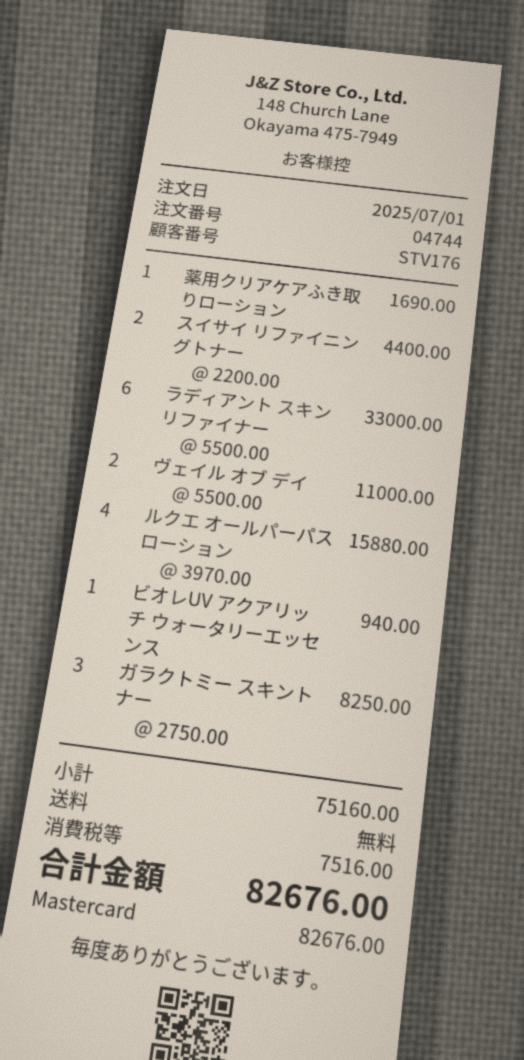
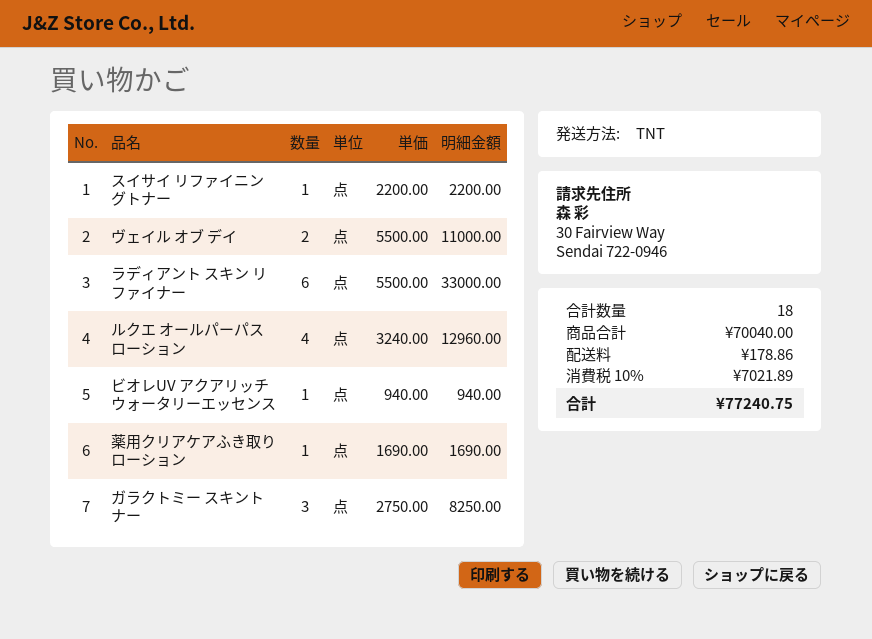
スイサイ リファイニングトナー: 2 x 2200.00 = 4400.00 -> 1 x 2200.00 = 2200.00
ルクエ オールパーパスローション: 4 x 3970.00 = 15880.00 -> 4 x 3240.00 = 12960.00
subtotal: 75160.00 -> 70040.00
shipping: 0.00 -> 178.86
tax: 7516.00 -> 7021.89
total: 82676.00 -> 77240.75

